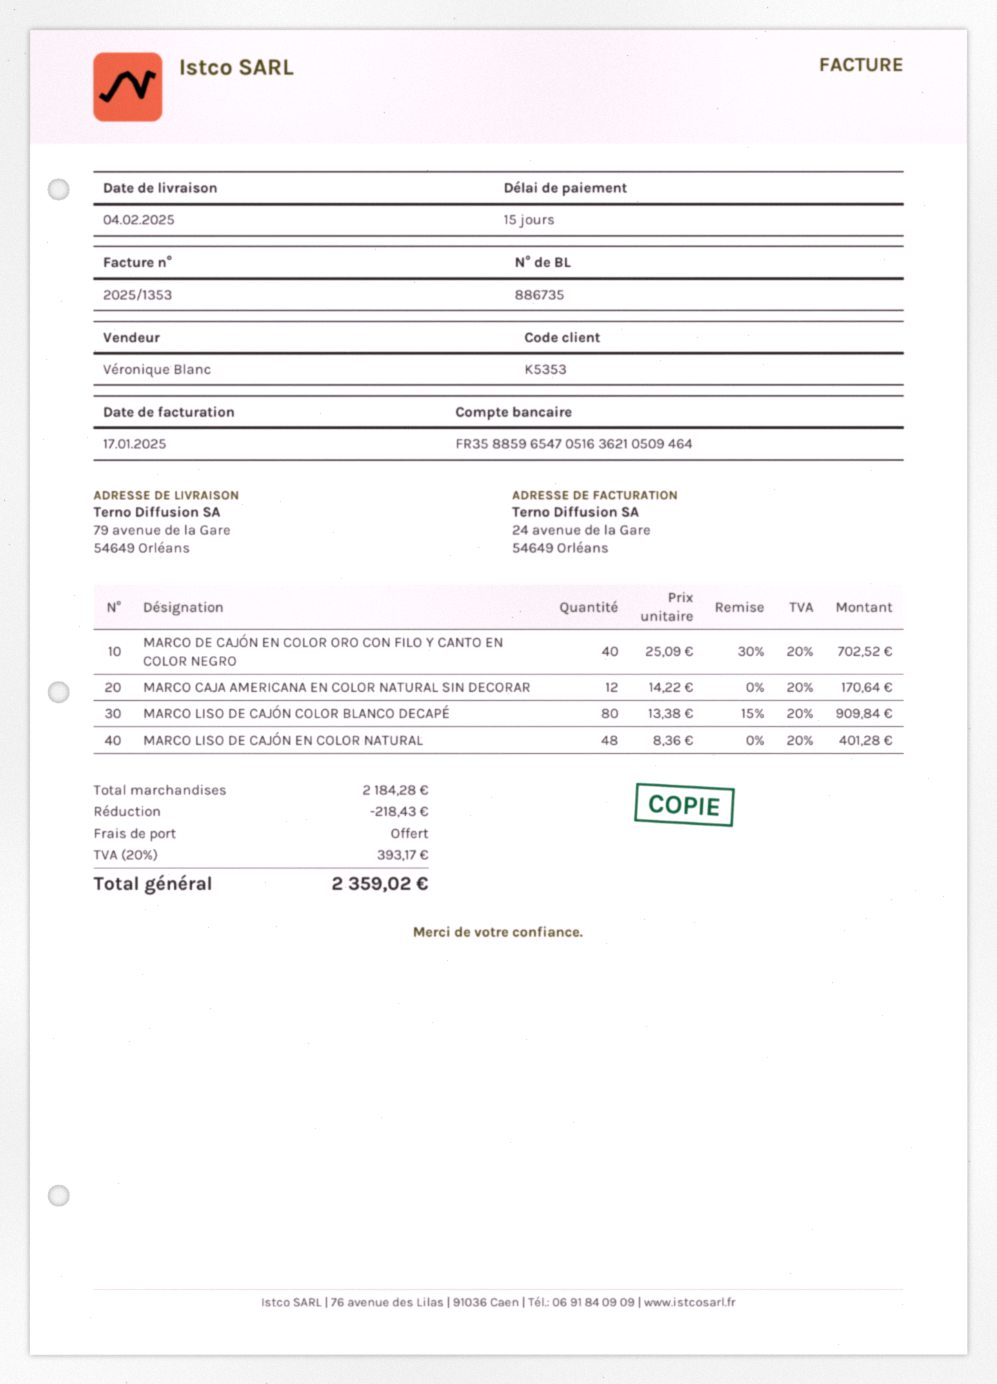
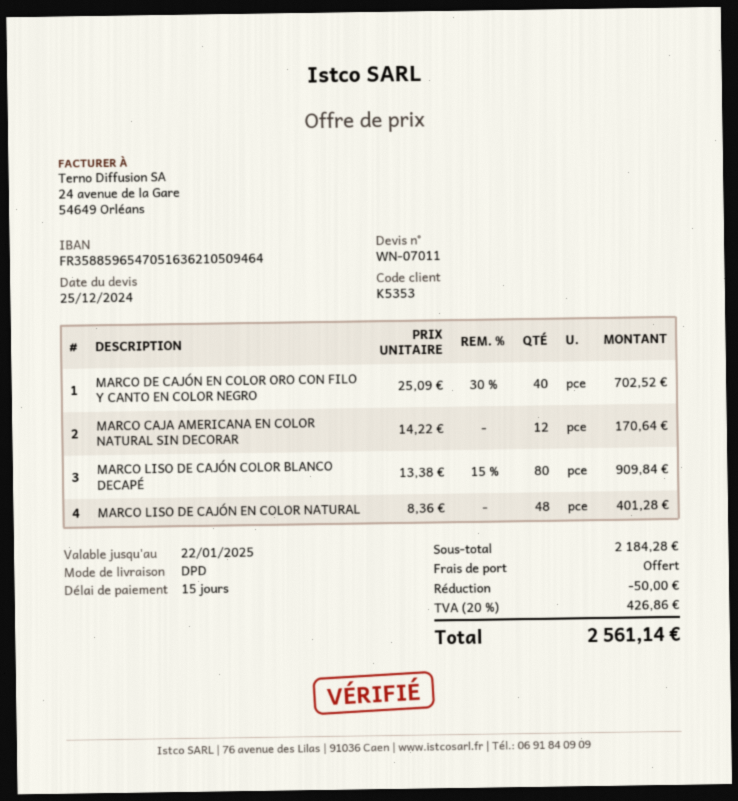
discount: 218.43 -> 50.00
tax: 20% = 393.17 -> 20% = 426.86
total: 2359.02 -> 2561.14

